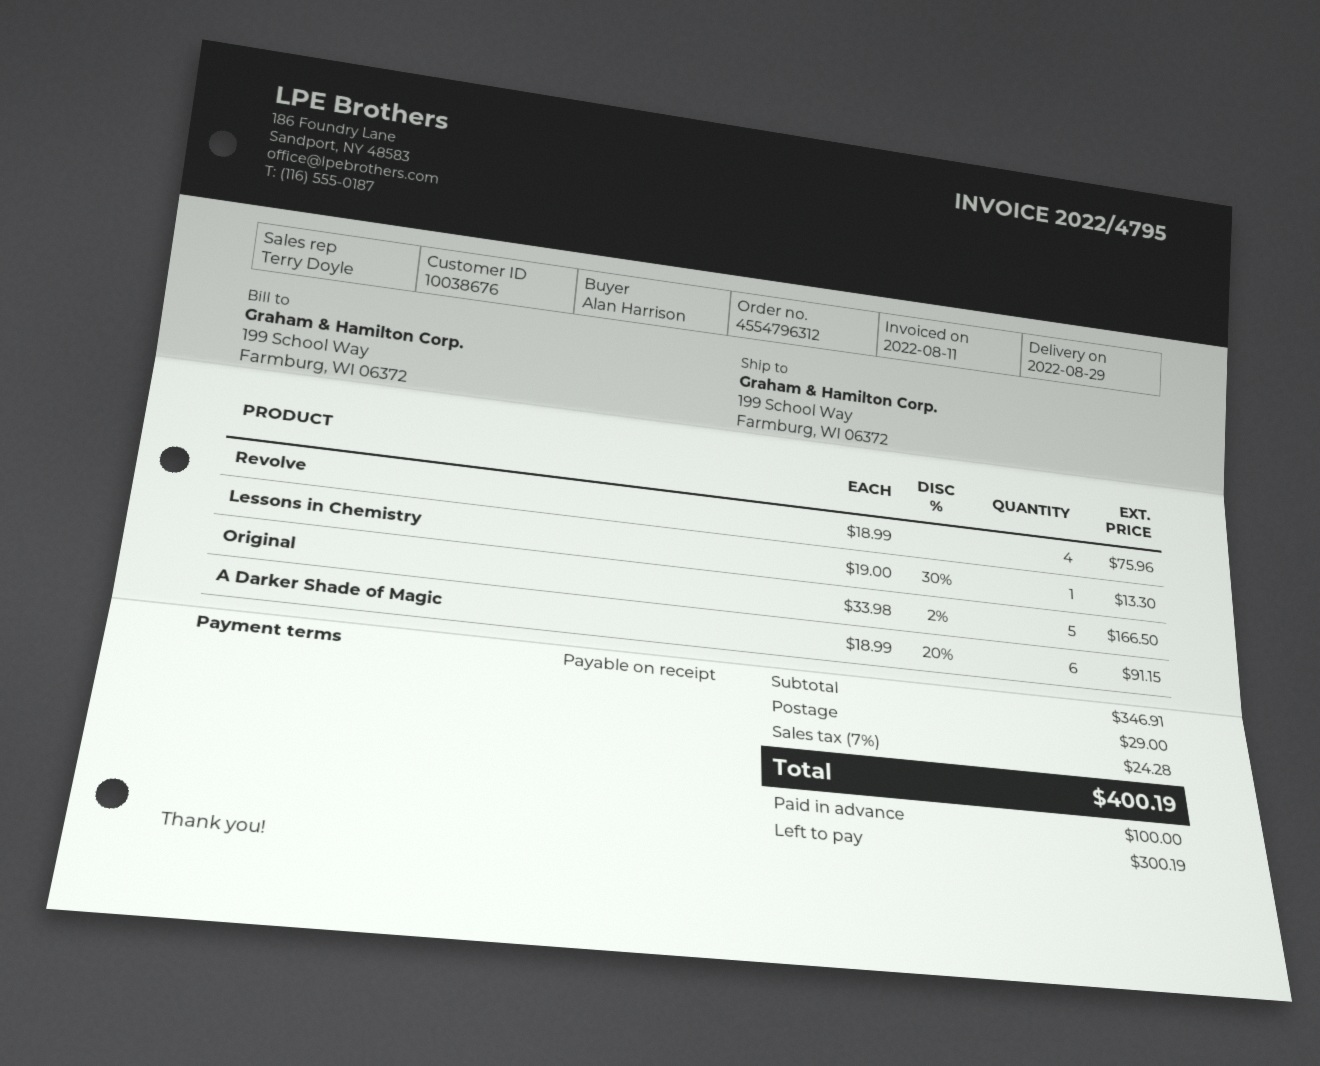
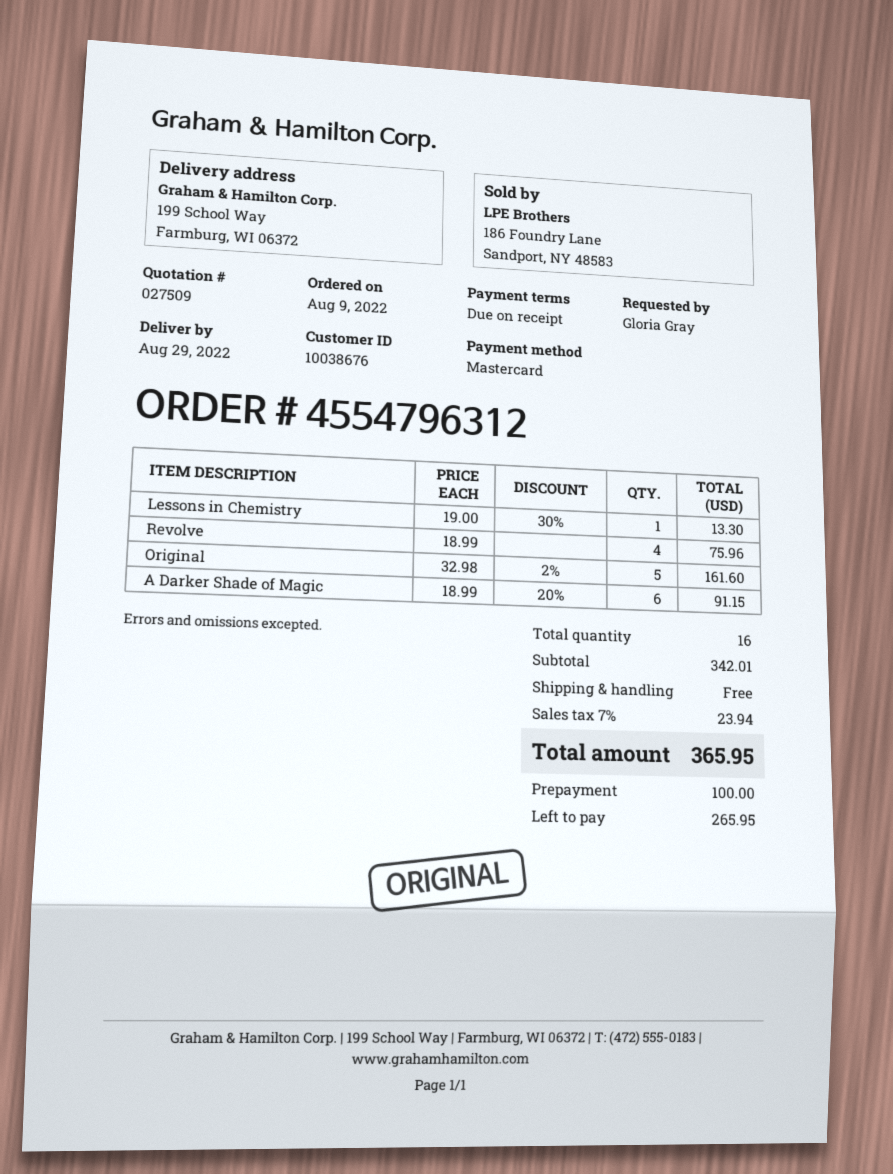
ordered by: Alan Harrison -> Gloria Gray
Original: 5 x 33.98 - 2% = 166.50 -> 5 x 32.98 - 2% = 161.60
subtotal: 346.91 -> 342.01
shipping: 29.00 -> 0.00
tax: 7% = 24.28 -> 7% = 23.94
total: 400.19 -> 365.95
balance: 300.19 -> 265.95

